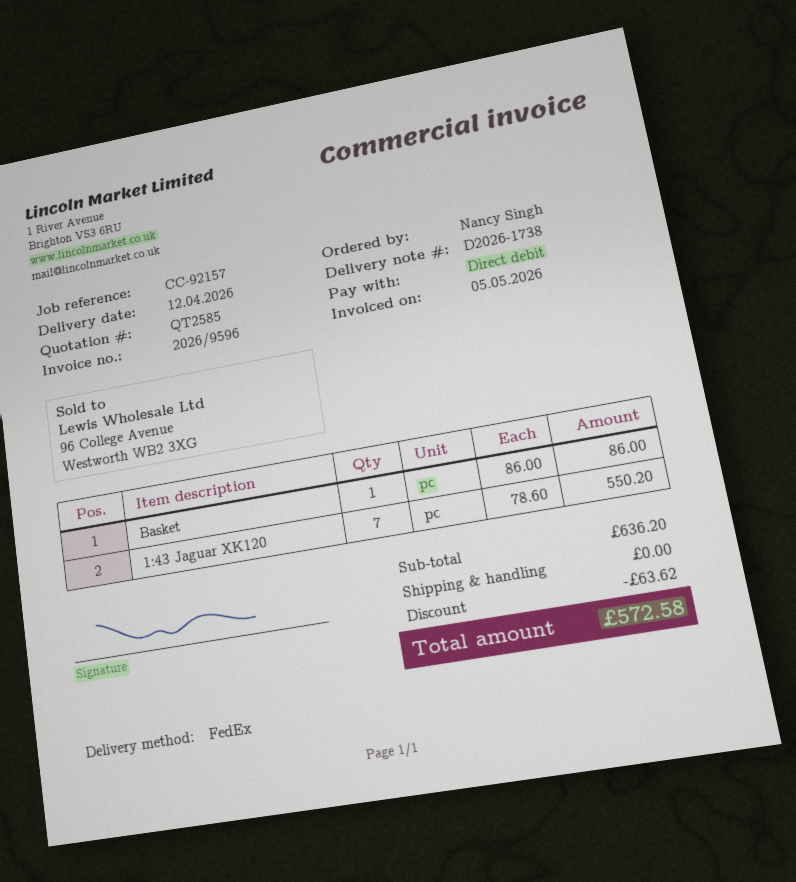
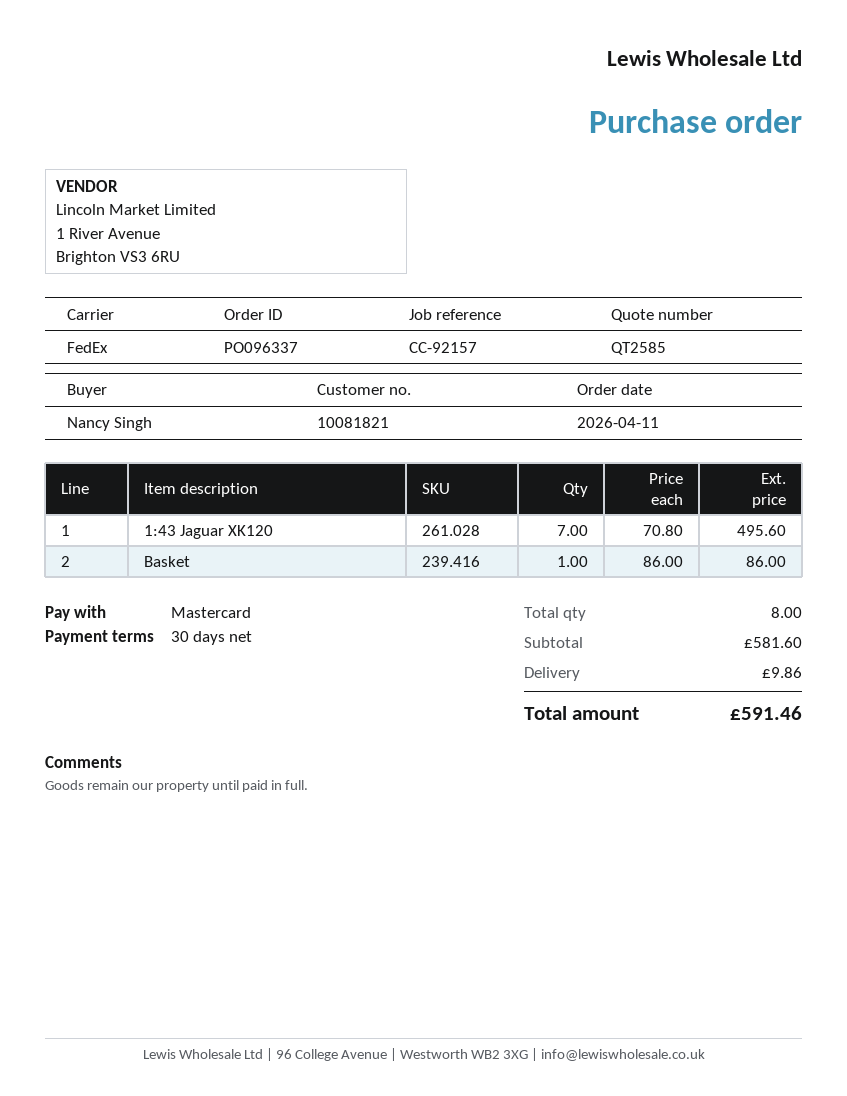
payment method: direct debit -> Mastercard
1:43 Jaguar XK120: 7 x 78.60 = 550.20 -> 7 x 70.80 = 495.60
subtotal: 636.20 -> 581.60
discount: 63.62 -> none
shipping: 0.00 -> 9.86
total: 572.58 -> 591.46

